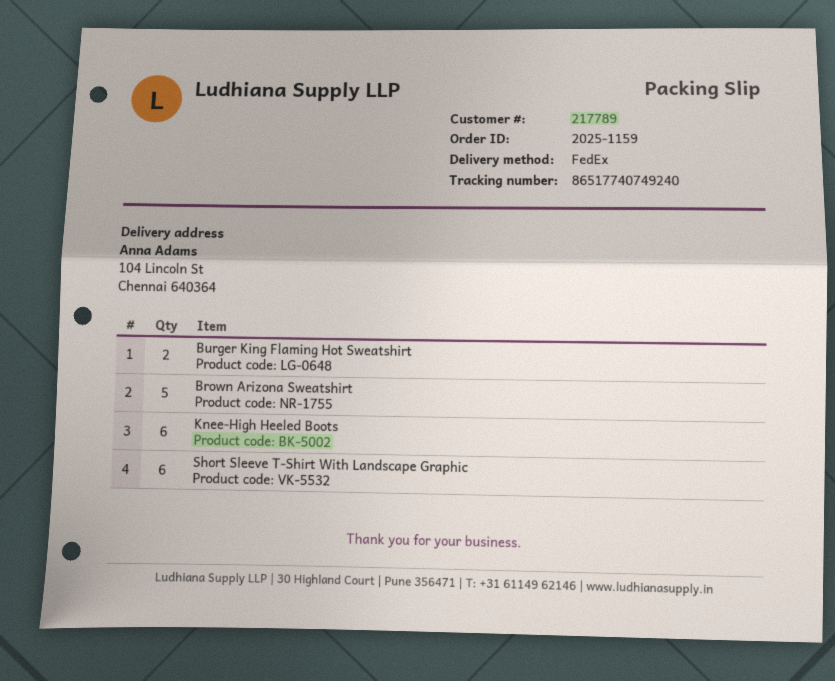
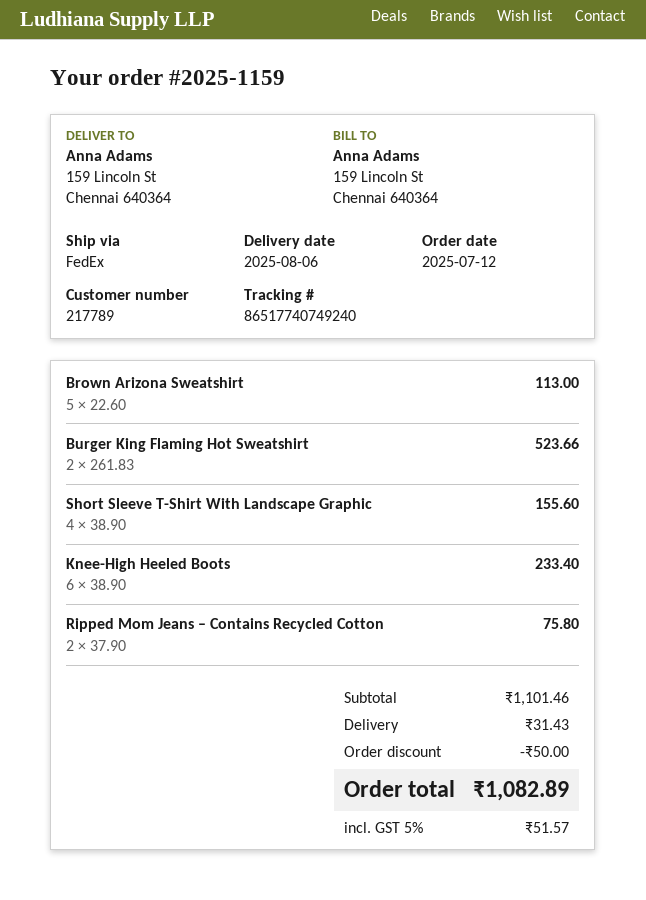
ship to: 104 Lincoln St, Chennai 640364 -> 159 Lincoln St, Chennai 640364
Short Sleeve T-Shirt With Landscape Graphic: 6 -> 4
Ripped Mom Jeans – Contains Recycled Cotton: none -> 2

